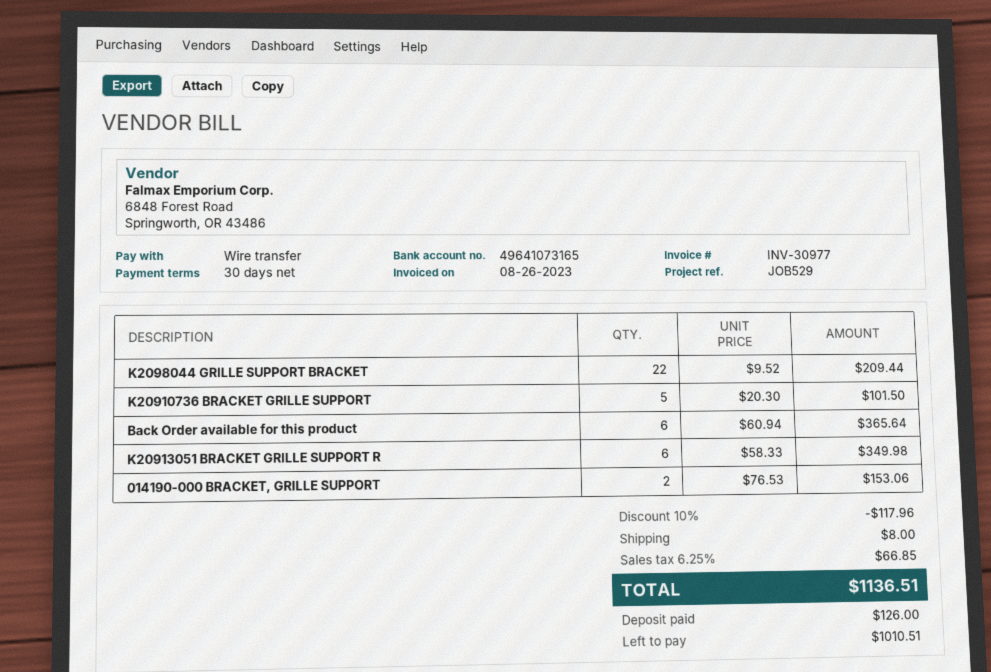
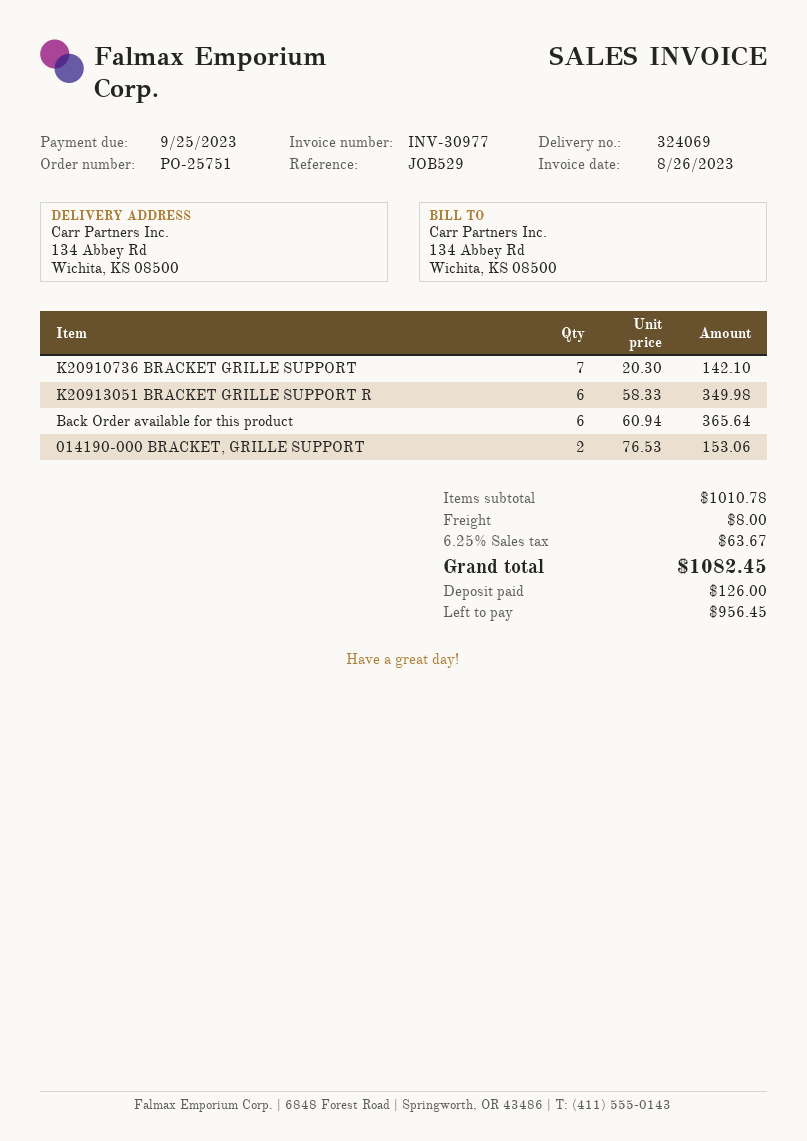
K2098044 GRILLE SUPPORT BRACKET: 22 x 9.52 = 209.44 -> none
K20910736 BRACKET GRILLE SUPPORT: 5 x 20.30 = 101.50 -> 7 x 20.30 = 142.10
discount: 10% = 117.96 -> none
tax: 6.25% = 66.85 -> 6.25% = 63.67
total: 1136.51 -> 1082.45
balance: 1010.51 -> 956.45

